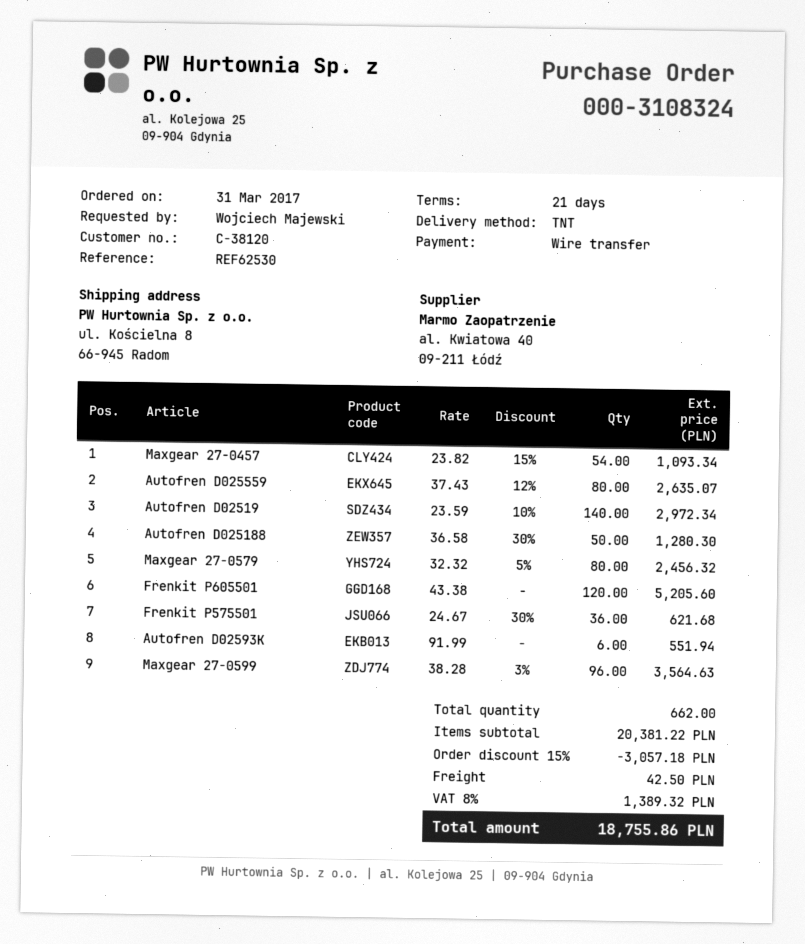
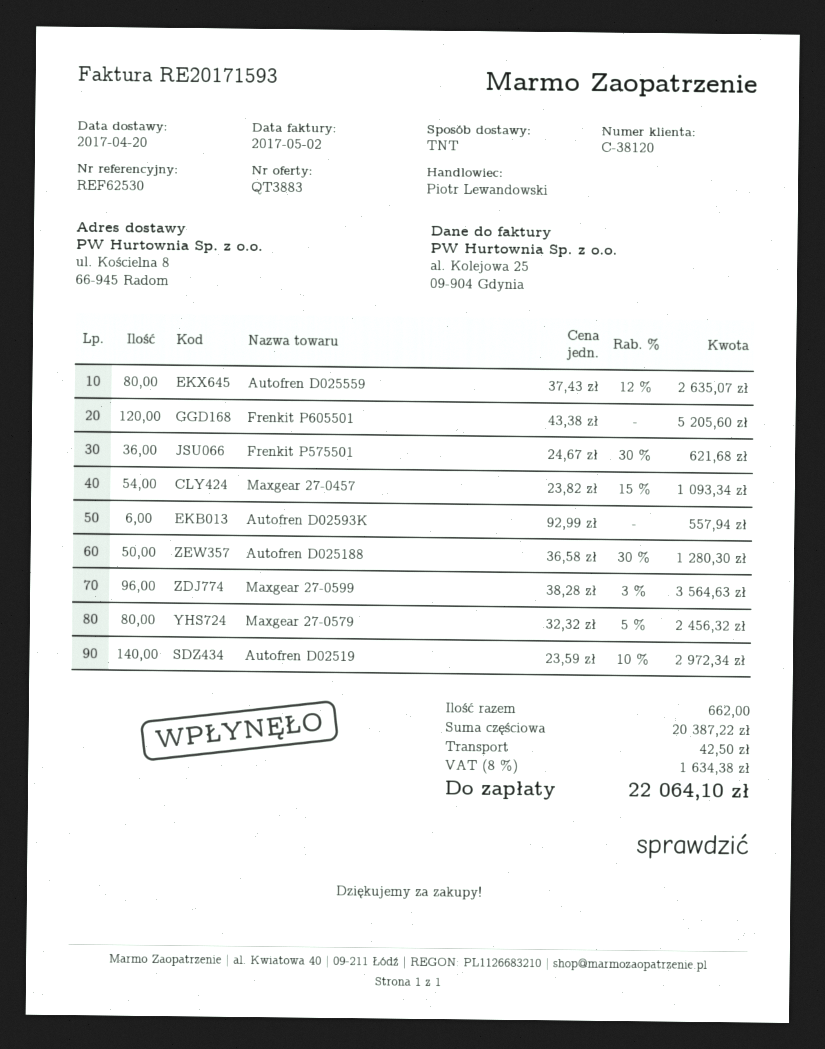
Autofren D02593K: 6 x 91.99 = 551.94 -> 6 x 92.99 = 557.94
subtotal: 20381.22 -> 20387.22
discount: 15% = 3057.18 -> none
tax: 8% = 1389.32 -> 8% = 1634.38
total: 18755.86 -> 22064.10

